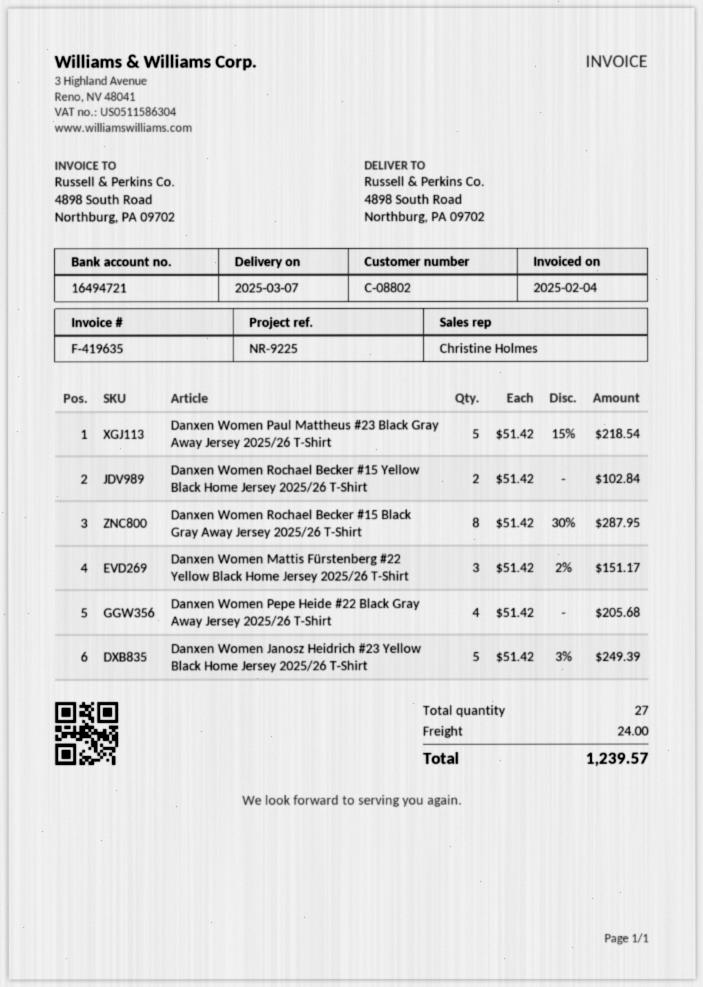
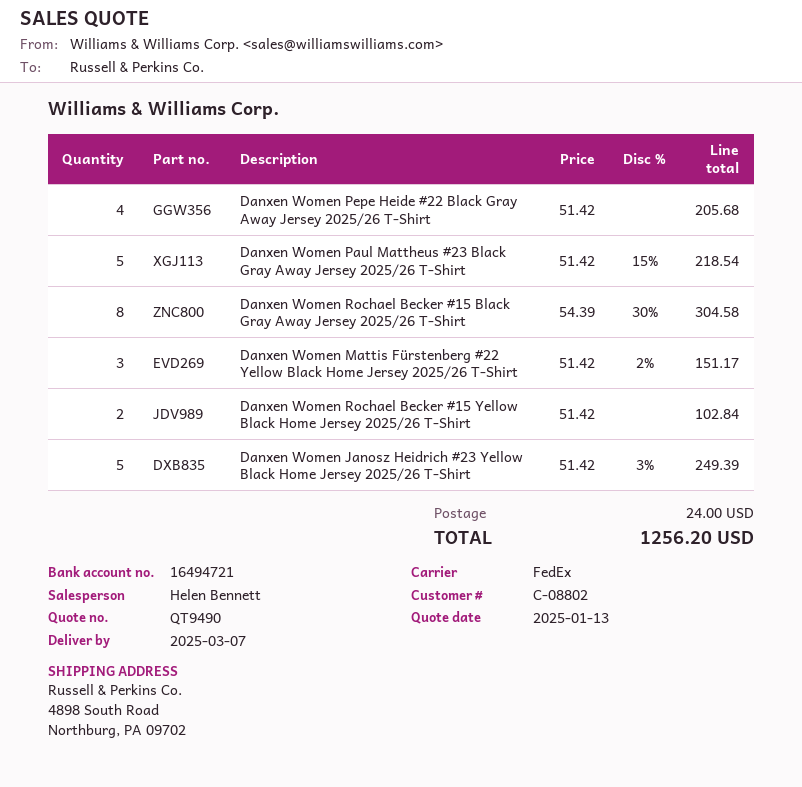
sales rep: Christine Holmes -> Helen Bennett
Danxen Women Rochael Becker #15 Black Gray Away Jersey 2025/26 T-Shirt: 8 x 51.42 - 30% = 287.95 -> 8 x 54.39 - 30% = 304.58
total: 1239.57 -> 1256.20

